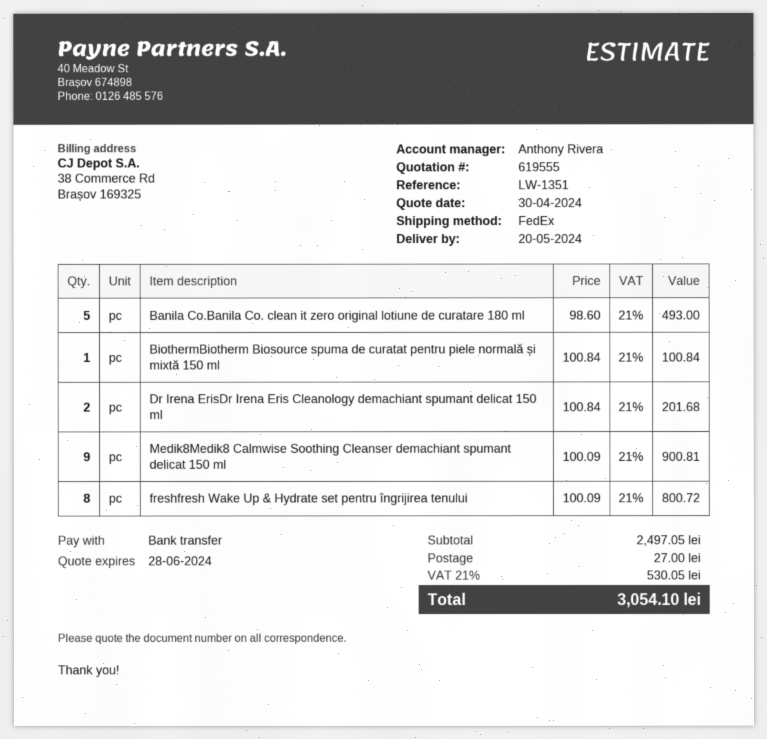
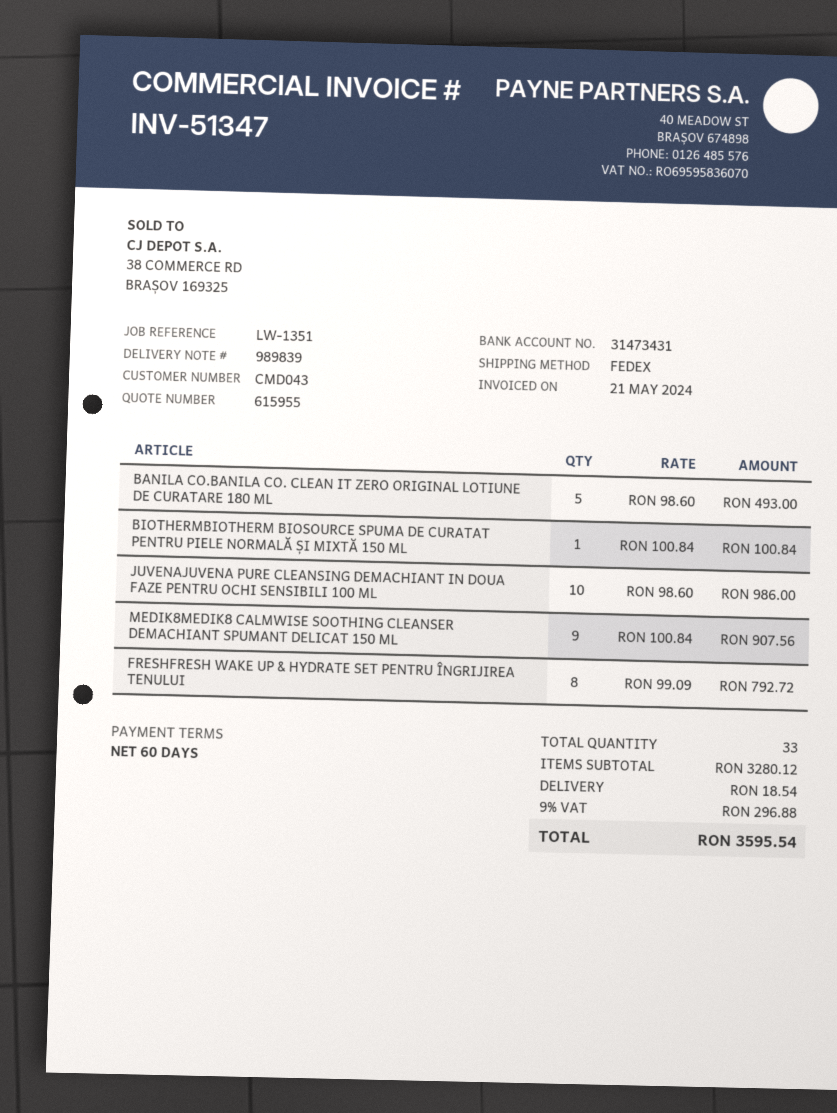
quote number: 619555 -> 615955
Dr Irena ErisDr Irena Eris Cleanology demachiant spumant delicat 150 ml: 2 x 100.84 = 201.68 -> none
Medik8Medik8 Calmwise Soothing Cleanser demachiant spumant delicat 150 ml: 9 x 100.09 = 900.81 -> 9 x 100.84 = 907.56
freshfresh Wake Up & Hydrate set pentru îngrijirea tenului: 8 x 100.09 = 800.72 -> 8 x 99.09 = 792.72
JUVENAJUVENA PURE CLEANSING DEMACHIANT IN DOUA FAZE PENTRU OCHI SENSIBILI 100 ML: none -> 10 x 98.60 = 986.00
subtotal: 2497.05 -> 3280.12
shipping: 27.00 -> 18.54
tax: 21% = 530.05 -> 9% = 296.88
total: 3054.10 -> 3595.54

